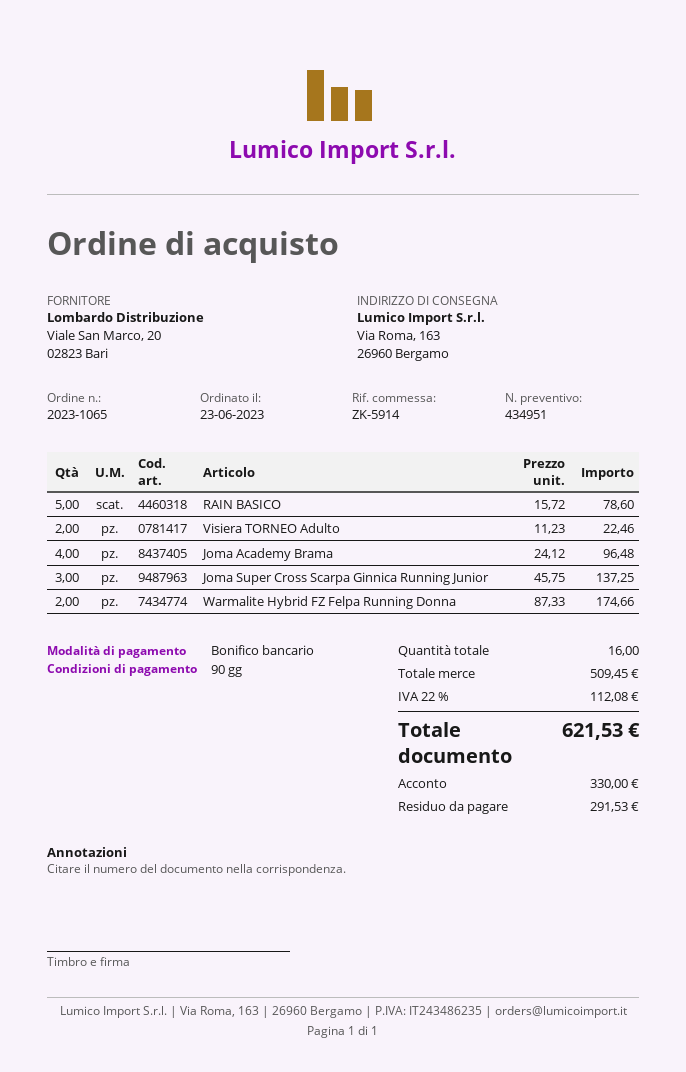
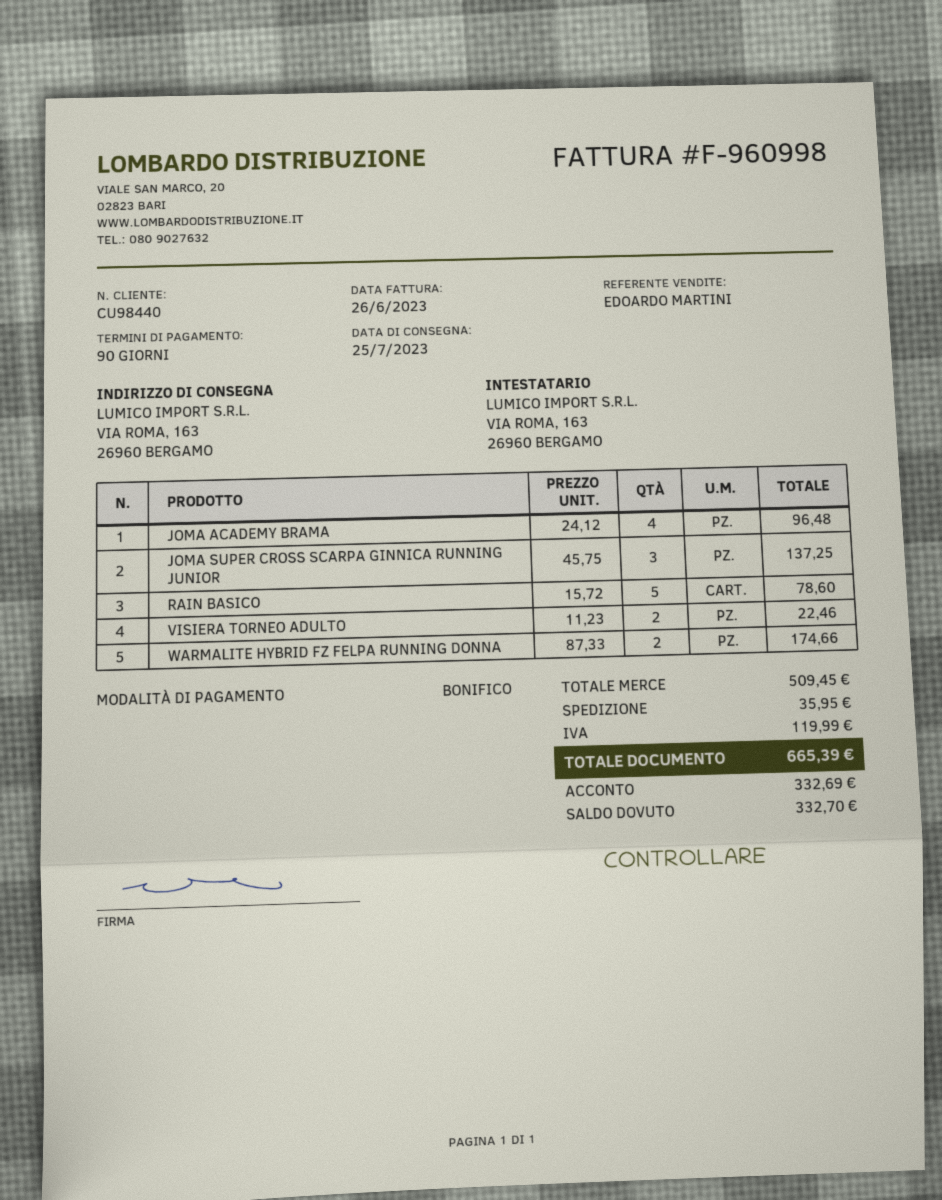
shipping: none -> 35.95
tax: 112.08 -> 119.99
total: 621.53 -> 665.39
deposit: 330.00 -> 332.69
balance: 291.53 -> 332.70

